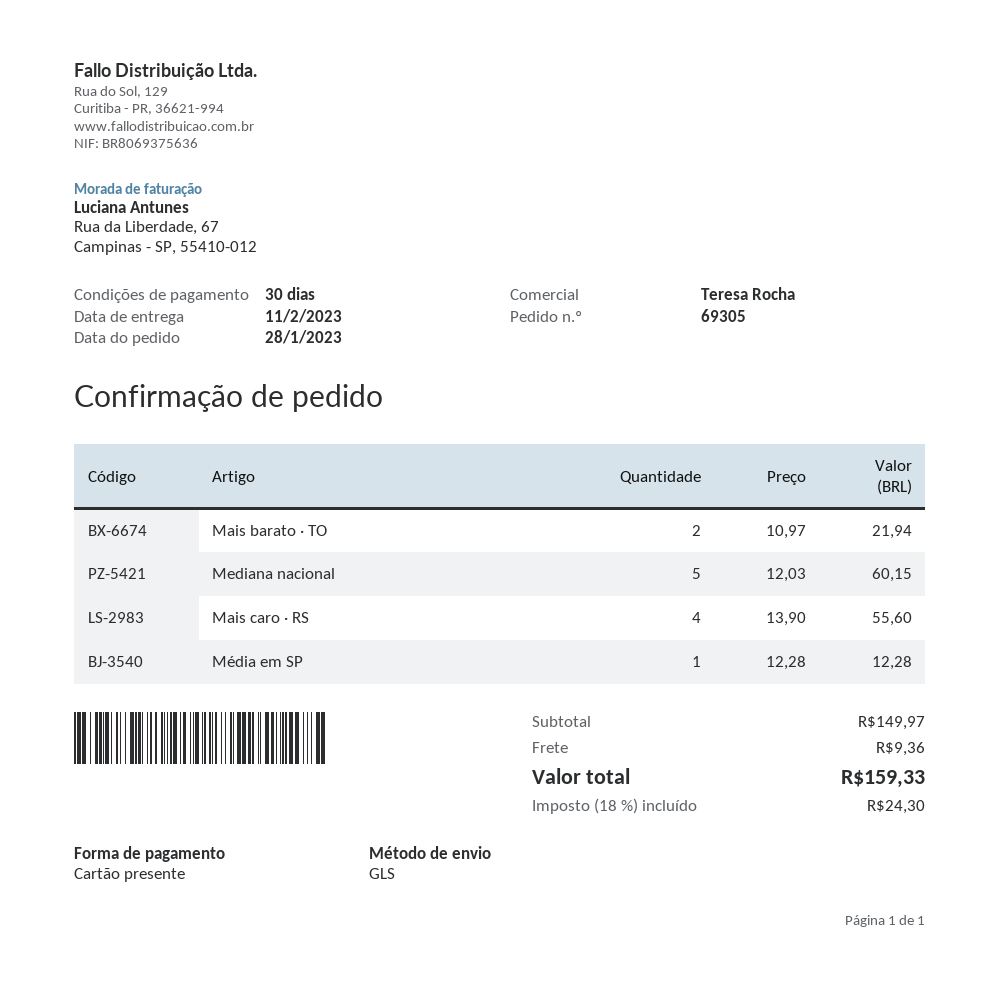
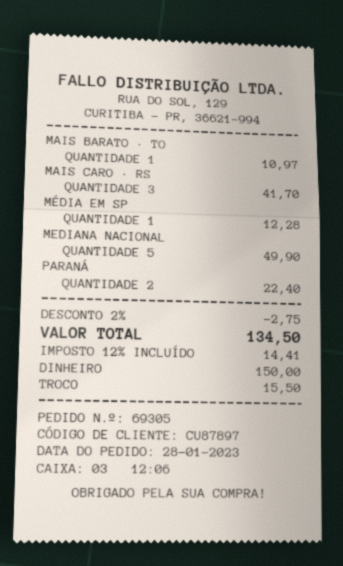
payment method: gift card -> cash
Mais barato · TO: 2 for 21.94 -> 1 for 10.97
Mediana nacional: 5 for 60.15 -> 5 for 49.90
Mais caro · RS: 4 for 55.60 -> 3 for 41.70
PARANÁ: none -> 2 for 22.40
discount: none -> 2% = 2.75
shipping: 9.36 -> none
tax: 18% = 24.30 -> 12% = 14.41
total: 159.33 -> 134.50

